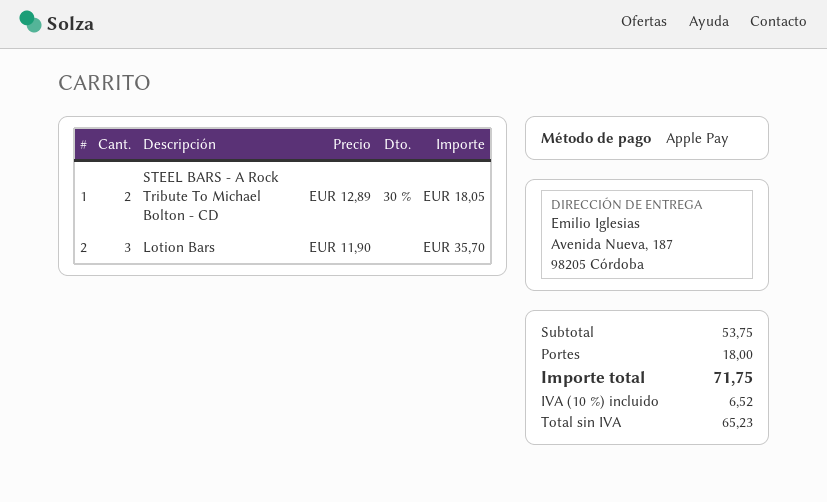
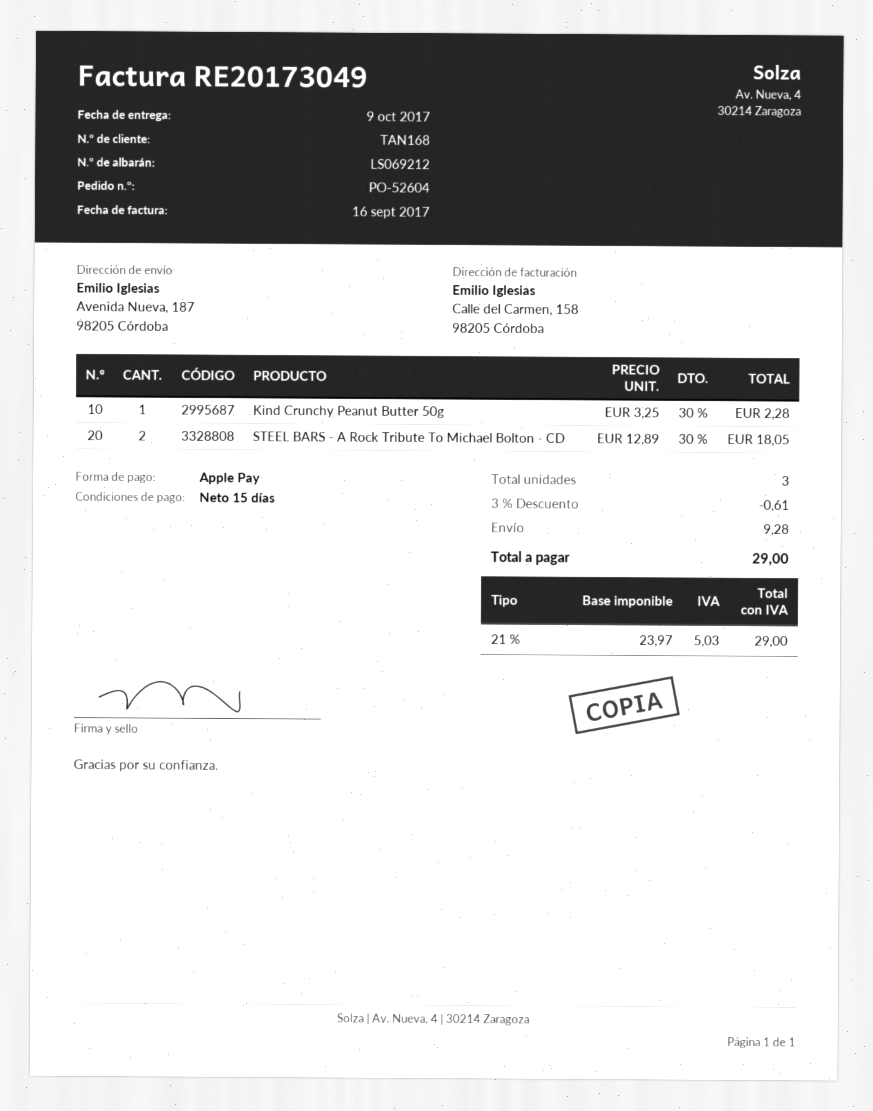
Lotion Bars: 3 x 11.90 = 35.70 -> none
Kind Crunchy Peanut Butter 50g: none -> 1 x 3.25 - 30% = 2.28
discount: none -> 3% = 0.61
shipping: 18.00 -> 9.28
net: 65.23 -> 23.97
tax: 10% = 6.52 -> 21% = 5.03
total: 71.75 -> 29.00

